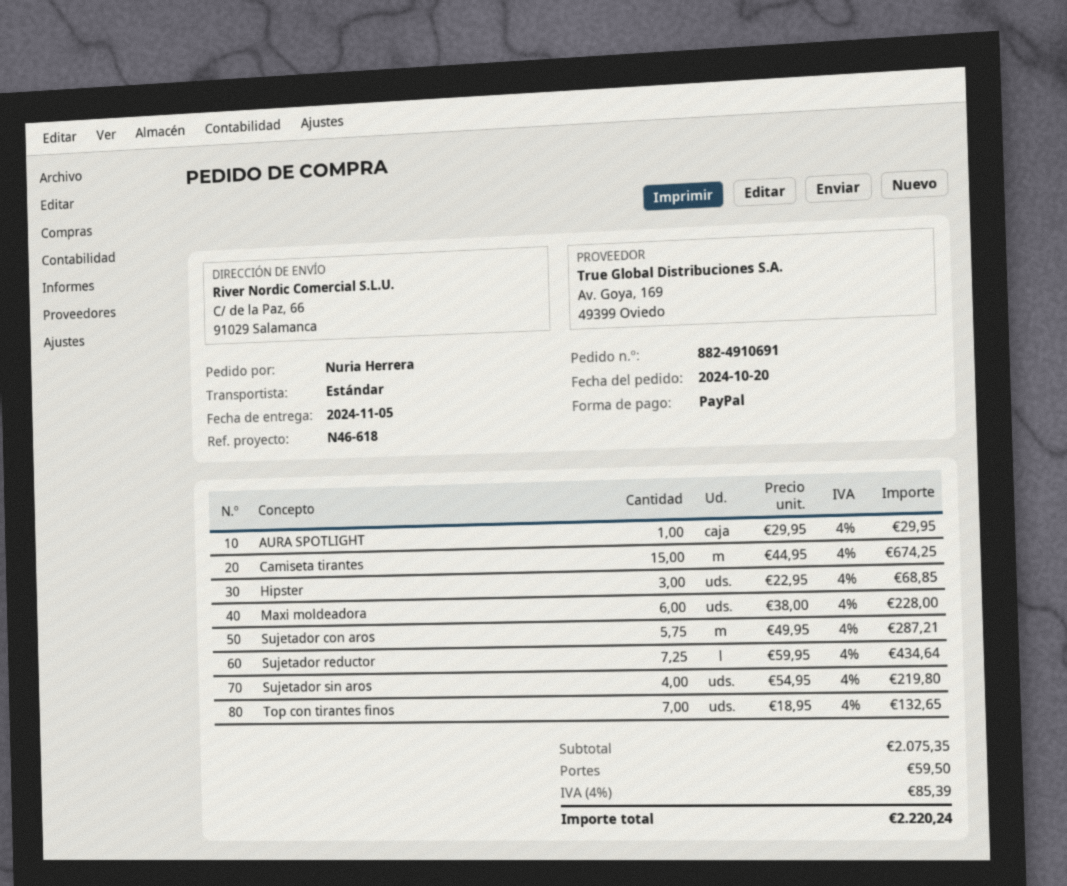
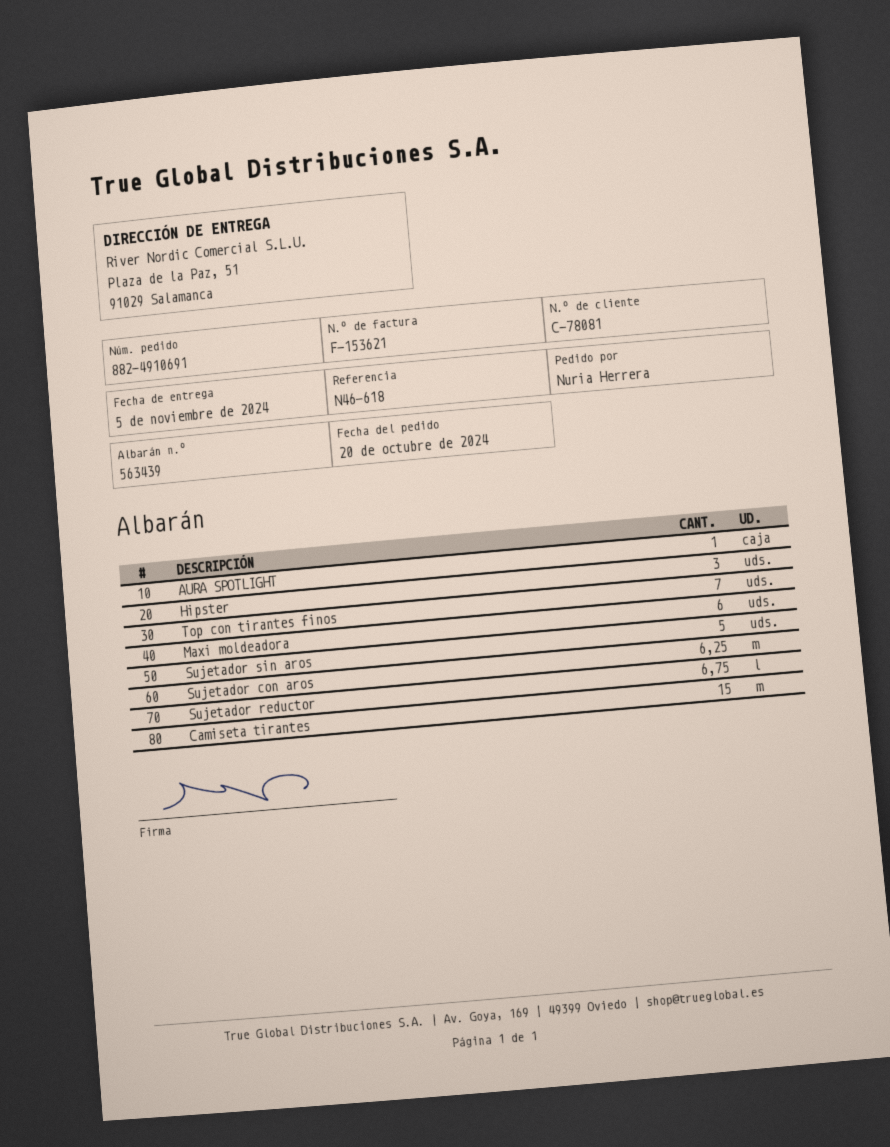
ship to: C/ de la Paz, 66, 91029 Salamanca -> Plaza de la Paz, 51, 91029 Salamanca
Sujetador con aros: 5.75 -> 6.25
Sujetador reductor: 7.25 -> 6.75
Sujetador sin aros: 4 -> 5

